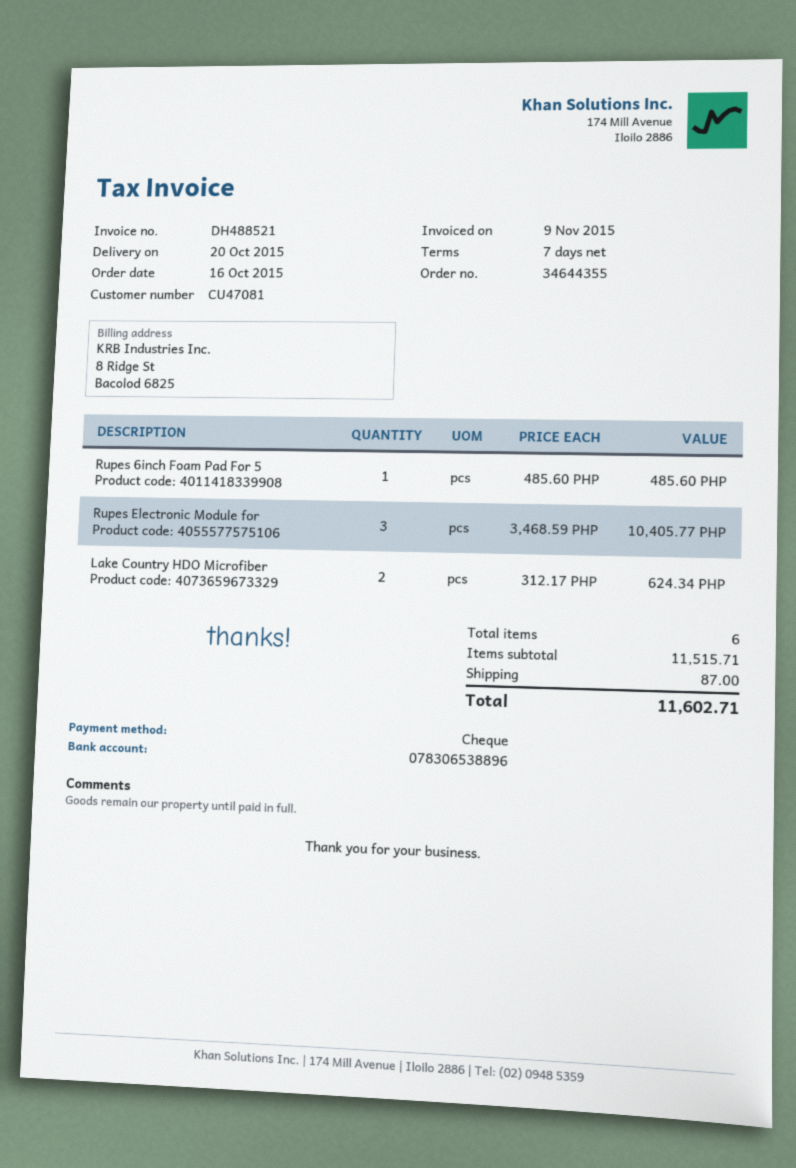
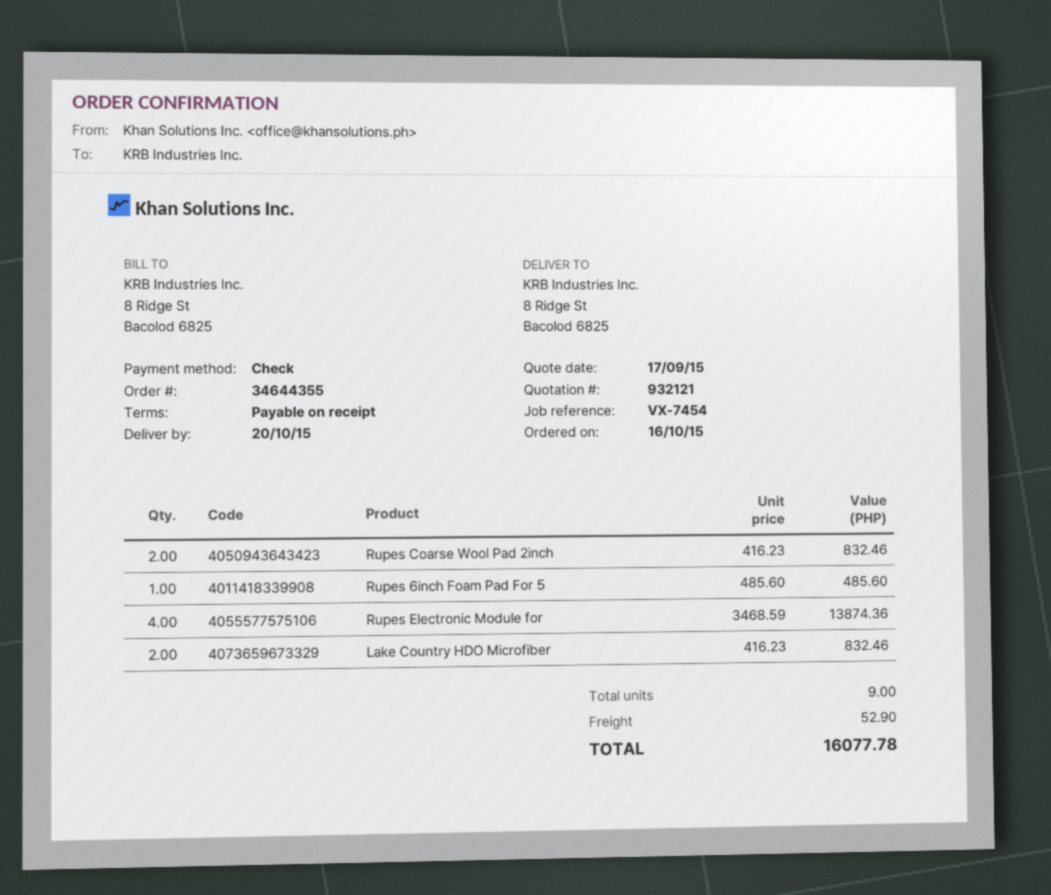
payment terms: 7 days -> on receipt
Rupes Electronic Module for: 3 x 3468.59 = 10405.77 -> 4 x 3468.59 = 13874.36
Lake Country HDO Microfiber: 2 x 312.17 = 624.34 -> 2 x 416.23 = 832.46
Rupes Coarse Wool Pad 2inch: none -> 2 x 416.23 = 832.46
total quantity: 6 -> 9
shipping: 87.00 -> 52.90
total: 11602.71 -> 16077.78

